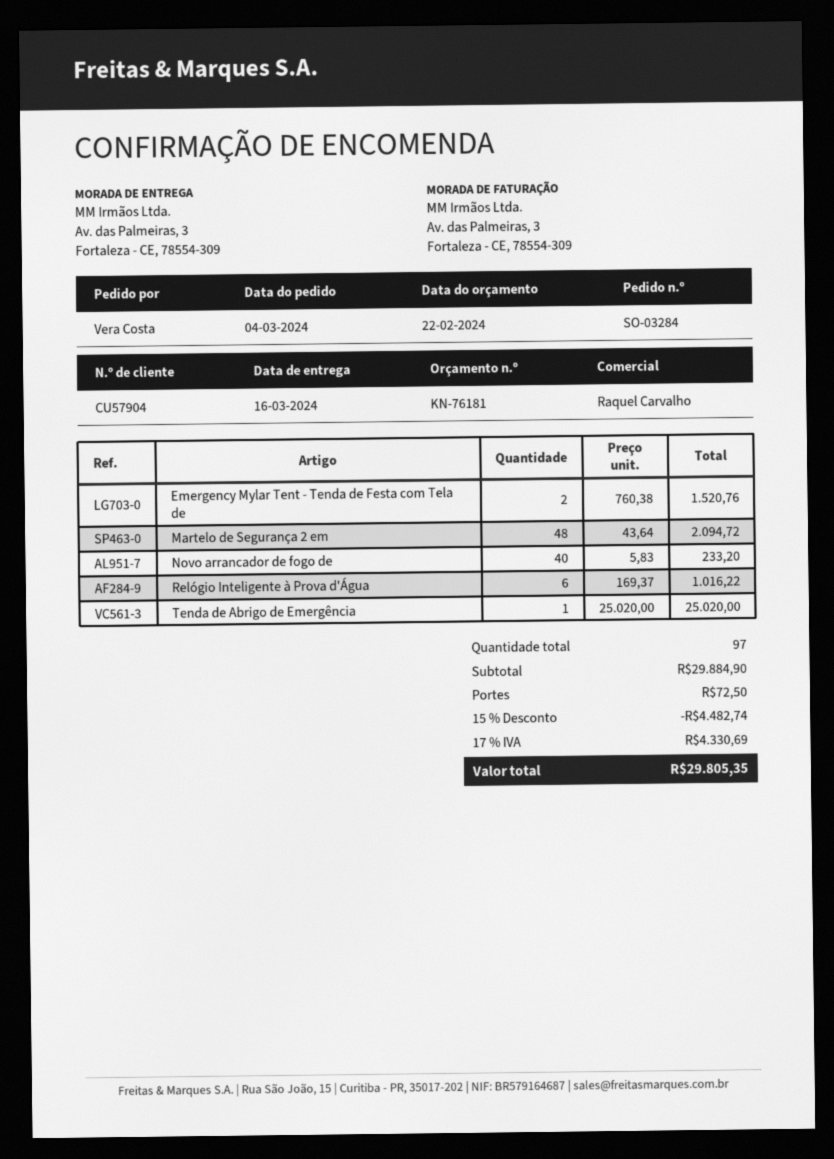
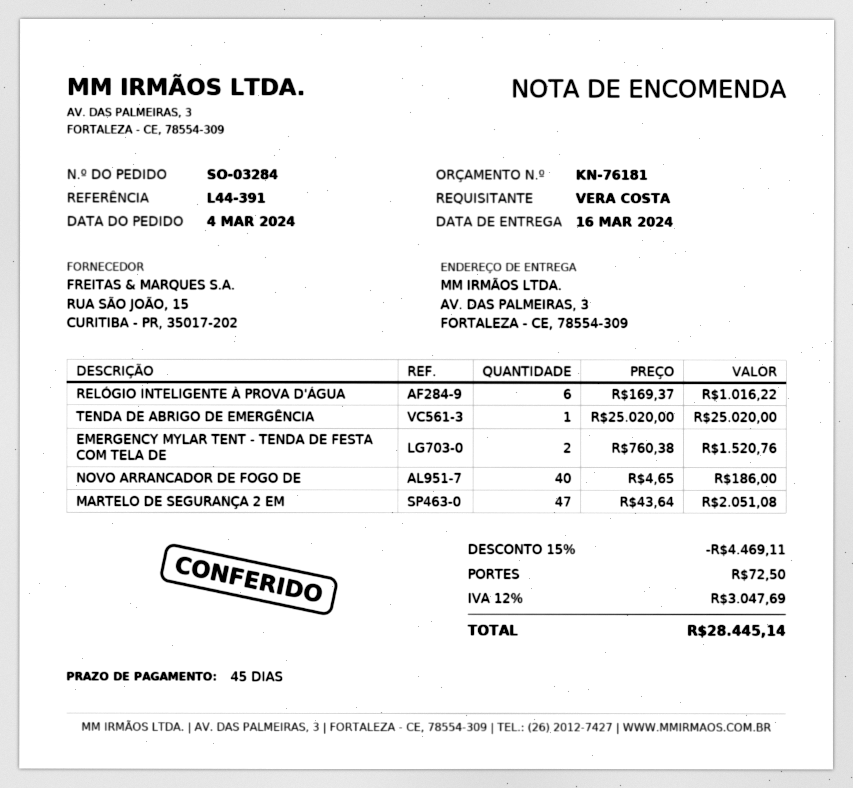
Martelo de Segurança 2 em: 48 x 43.64 = 2094.72 -> 47 x 43.64 = 2051.08
Novo arrancador de fogo de: 40 x 5.83 = 233.20 -> 40 x 4.65 = 186.00
discount: 15% = 4482.74 -> 15% = 4469.11
tax: 17% = 4330.69 -> 12% = 3047.69
total: 29805.35 -> 28445.14

